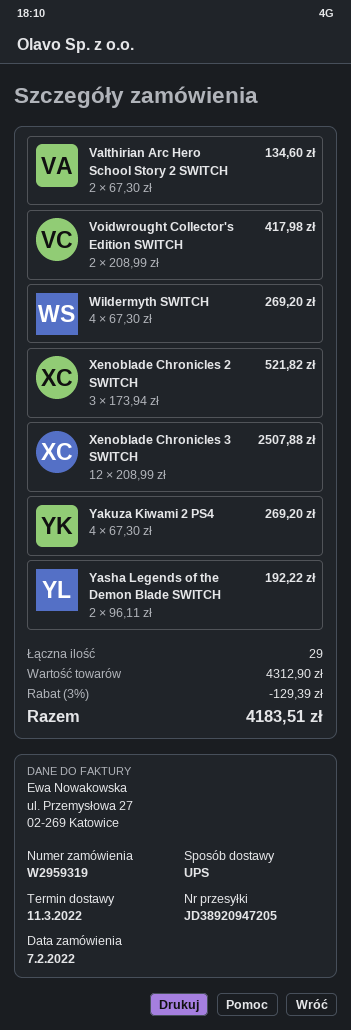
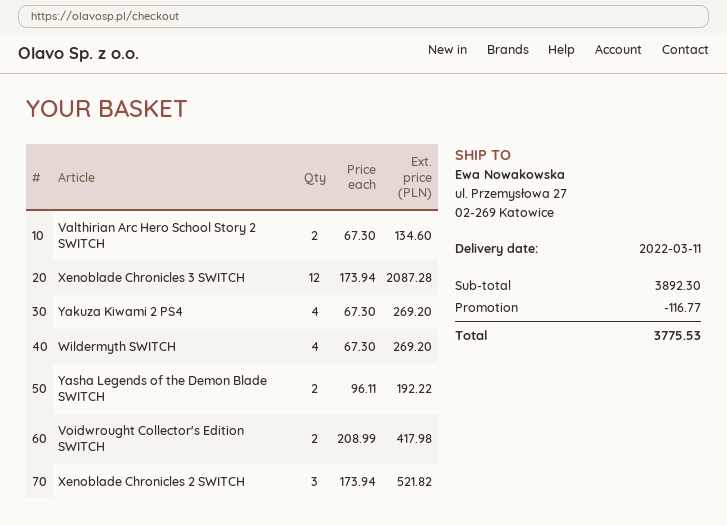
Xenoblade Chronicles 3 SWITCH: 12 x 208.99 = 2507.88 -> 12 x 173.94 = 2087.28
subtotal: 4312.90 -> 3892.30
discount: 129.39 -> 116.77
total: 4183.51 -> 3775.53

